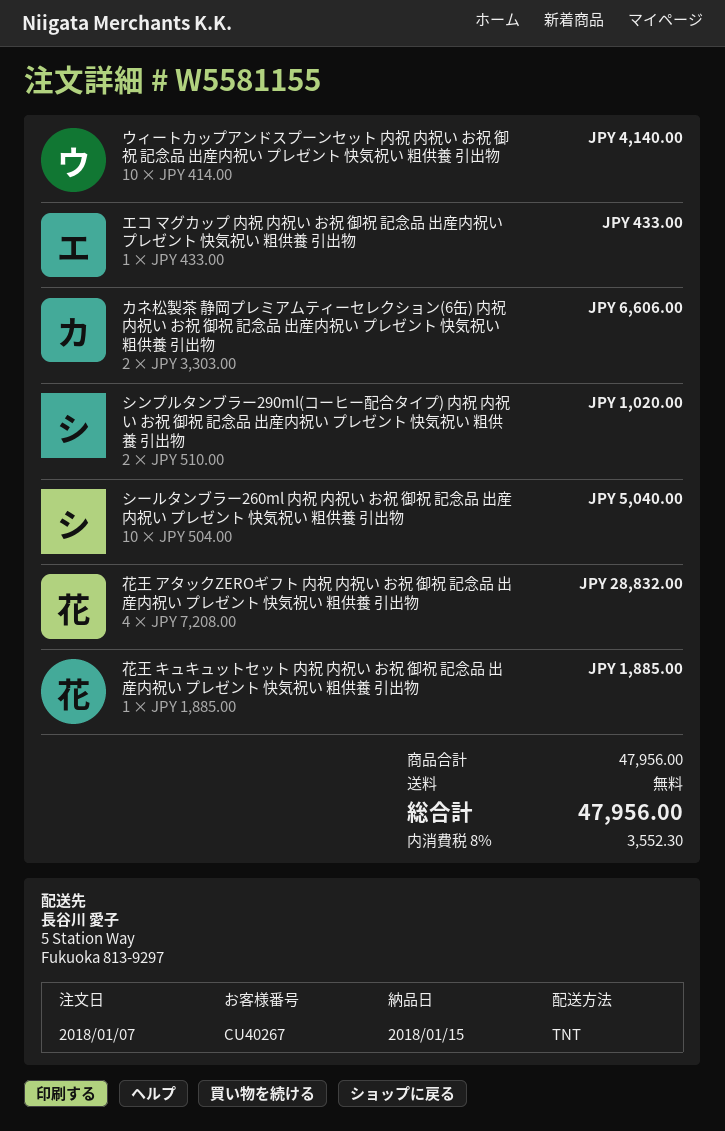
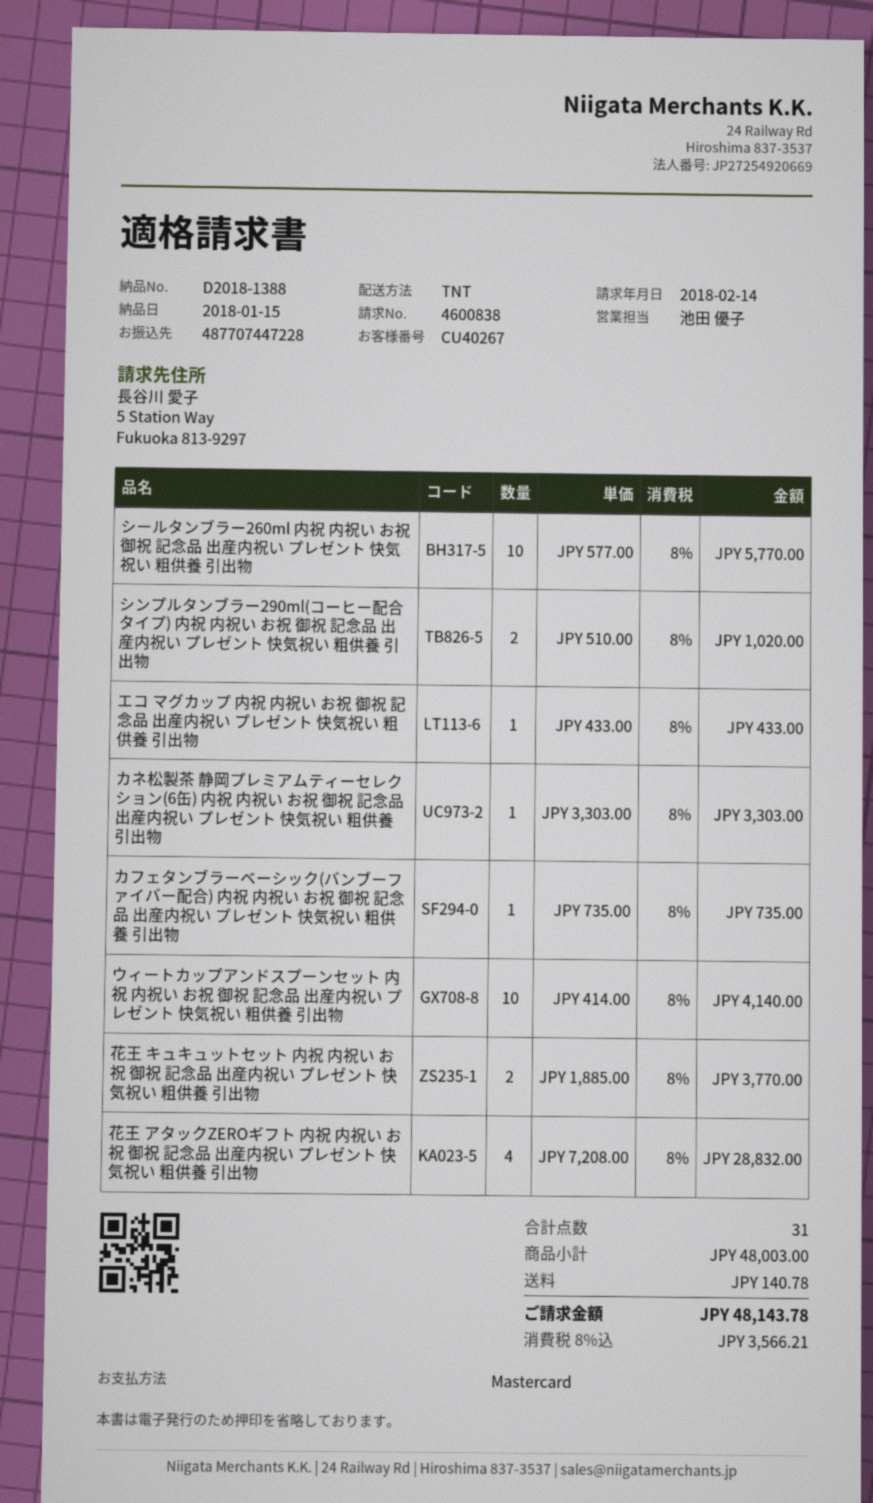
カネ松製茶 静岡プレミアムティーセレクション(6缶) 内祝 内祝い お祝 御祝 記念品 出産内祝い プレゼント 快気祝い 粗供養 引出物: 2 x 3303.00 = 6606.00 -> 1 x 3303.00 = 3303.00
シールタンブラー260ml 内祝 内祝い お祝 御祝 記念品 出産内祝い プレゼント 快気祝い 粗供養 引出物: 10 x 504.00 = 5040.00 -> 10 x 577.00 = 5770.00
花王 キュキュットセット 内祝 内祝い お祝 御祝 記念品 出産内祝い プレゼント 快気祝い 粗供養 引出物: 1 x 1885.00 = 1885.00 -> 2 x 1885.00 = 3770.00
カフェタンブラーベーシック(バンブーファイバー配合) 内祝 内祝い お祝 御祝 記念品 出産内祝い プレゼント 快気祝い 粗供養 引出物: none -> 1 x 735.00 = 735.00
subtotal: 47956.00 -> 48003.00
shipping: 0.00 -> 140.78
tax: 8% = 3552.30 -> 8% = 3566.21
total: 47956.00 -> 48143.78

